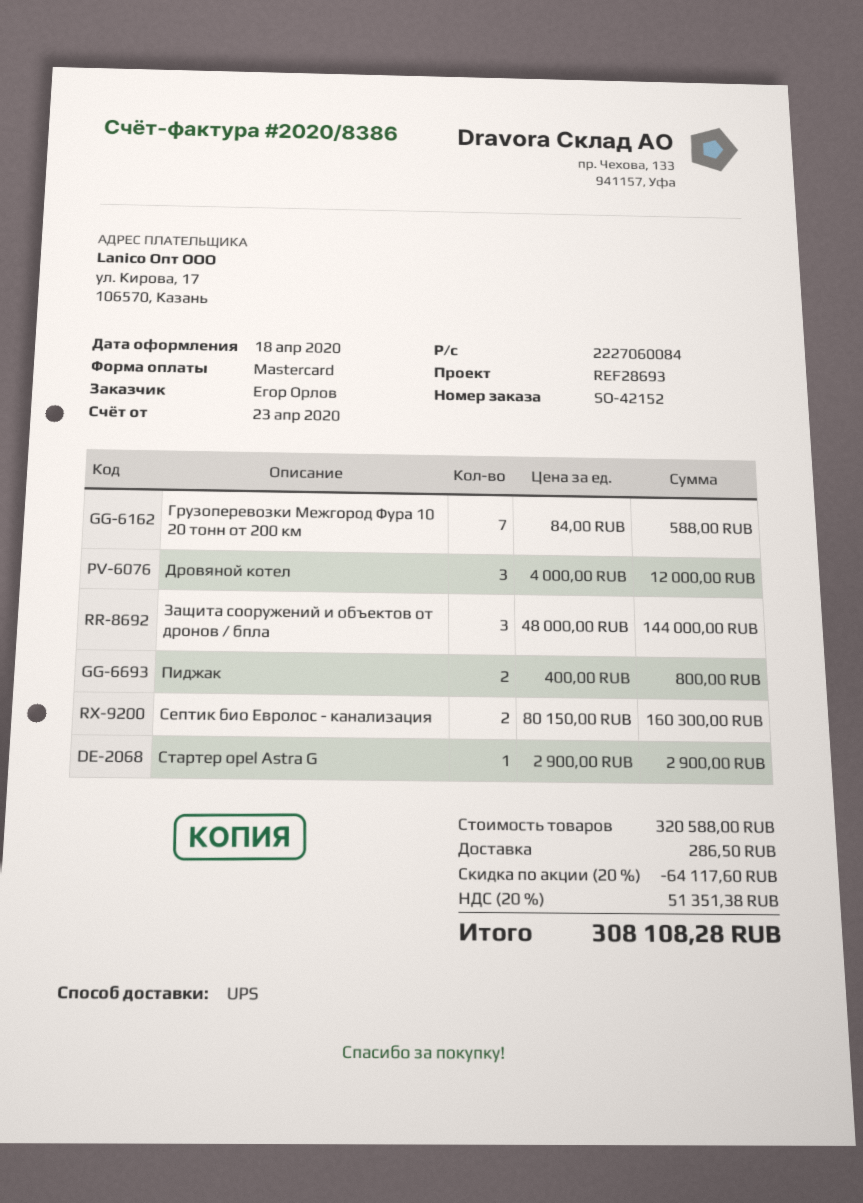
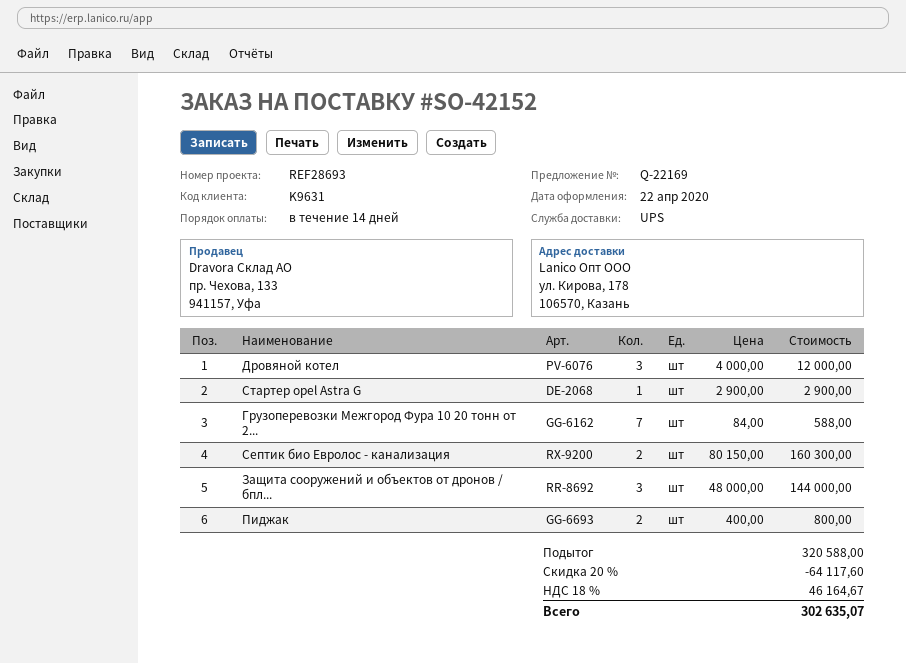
order date: 2020-04-18 -> 2020-04-22
shipping: 286.50 -> none
tax: 20% = 51351.38 -> 18% = 46164.67
total: 308108.28 -> 302635.07

